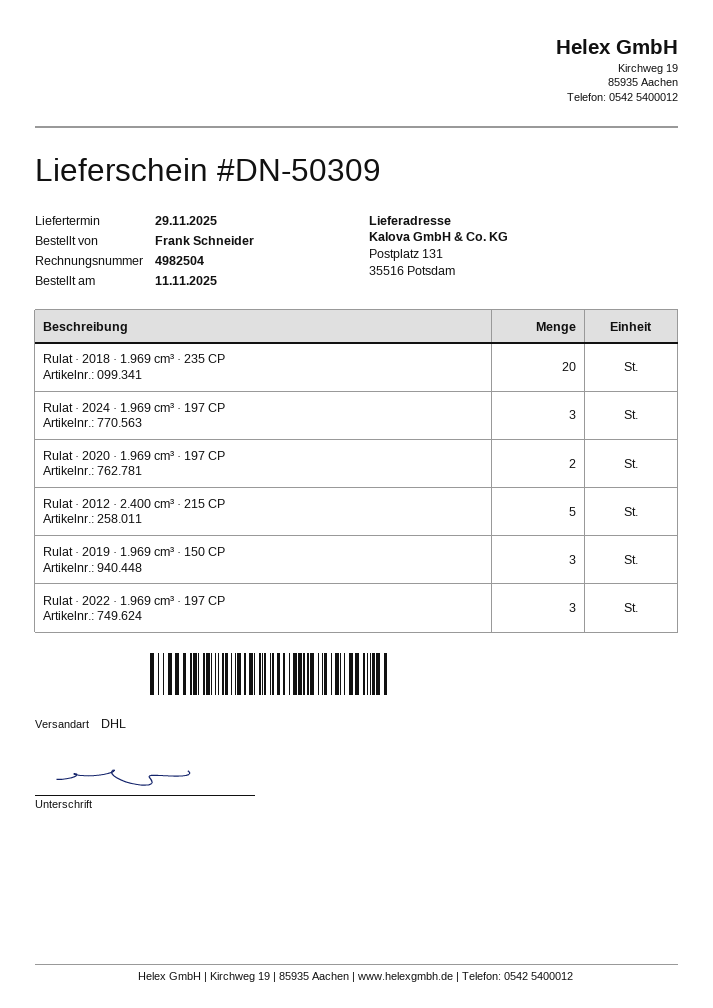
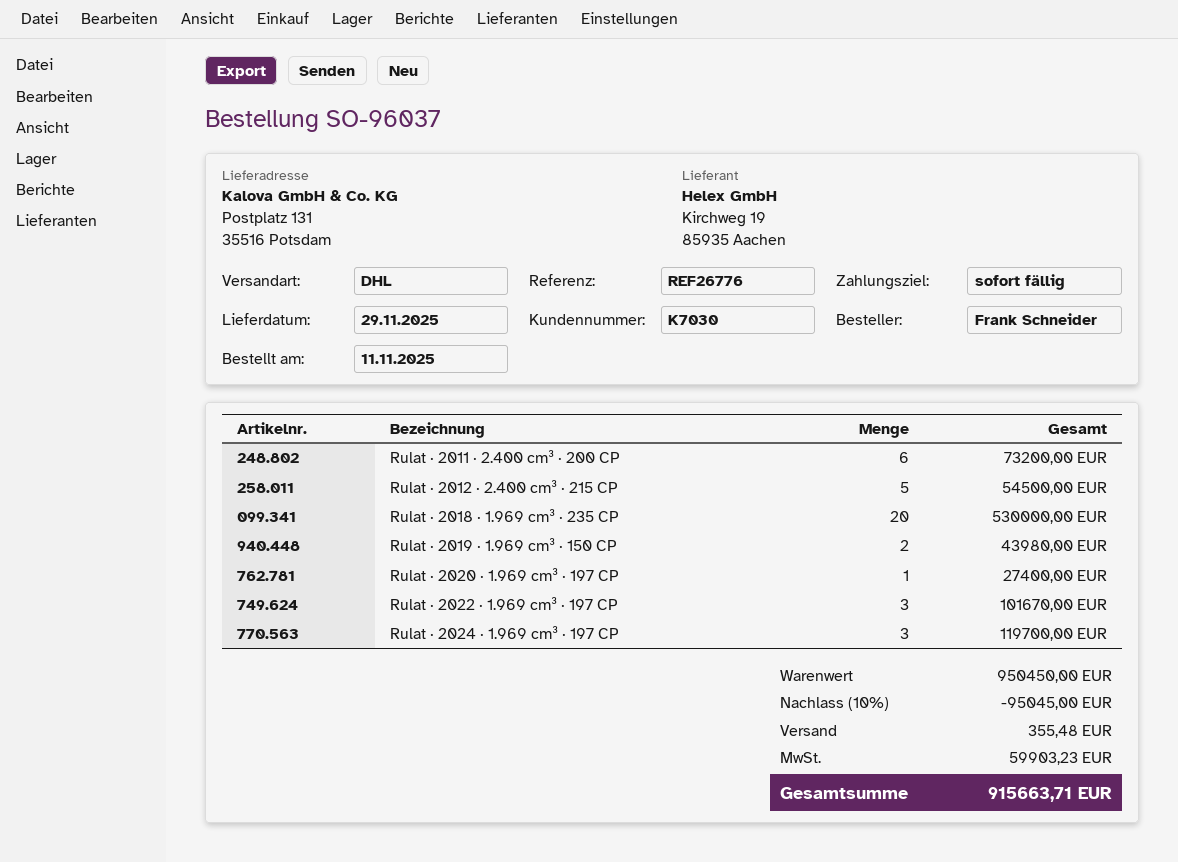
Rulat · 2020 · 1.969 cm³ · 197 CP: 2 -> 1
Rulat · 2019 · 1.969 cm³ · 150 CP: 3 -> 2
Rulat · 2011 · 2.400 cm³ · 200 CP: none -> 6

